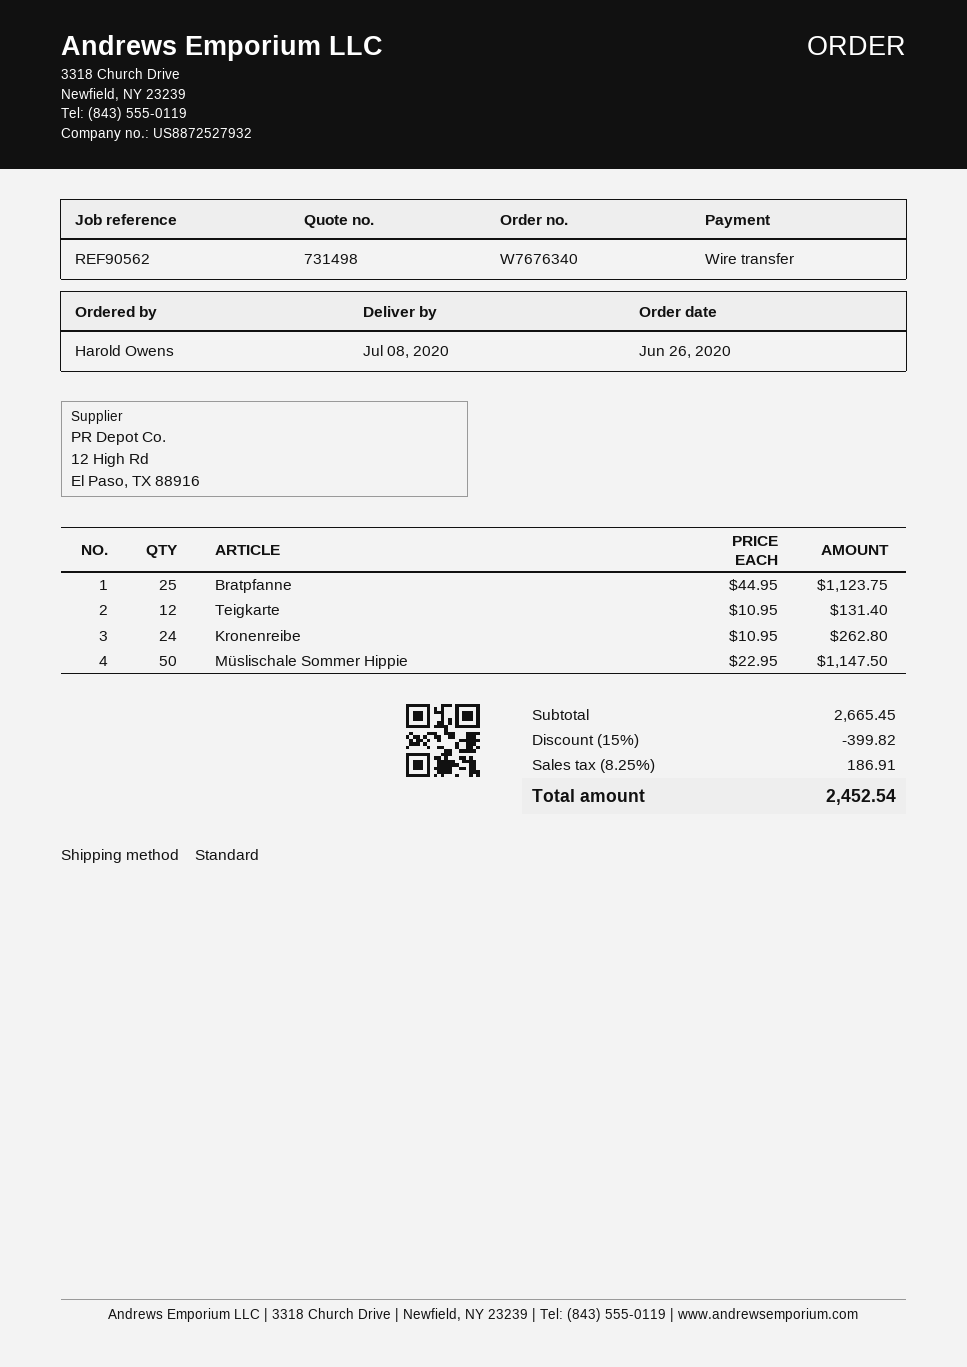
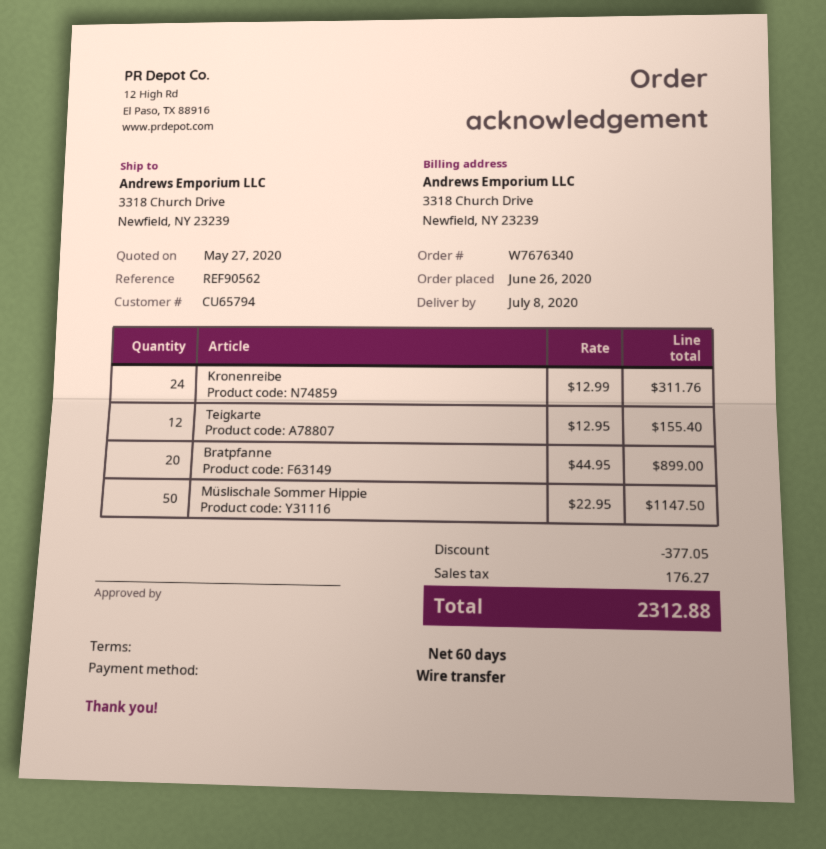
Bratpfanne: 25 x 44.95 = 1123.75 -> 20 x 44.95 = 899.00
Teigkarte: 12 x 10.95 = 131.40 -> 12 x 12.95 = 155.40
Kronenreibe: 24 x 10.95 = 262.80 -> 24 x 12.99 = 311.76
discount: 399.82 -> 377.05
tax: 186.91 -> 176.27
total: 2452.54 -> 2312.88

